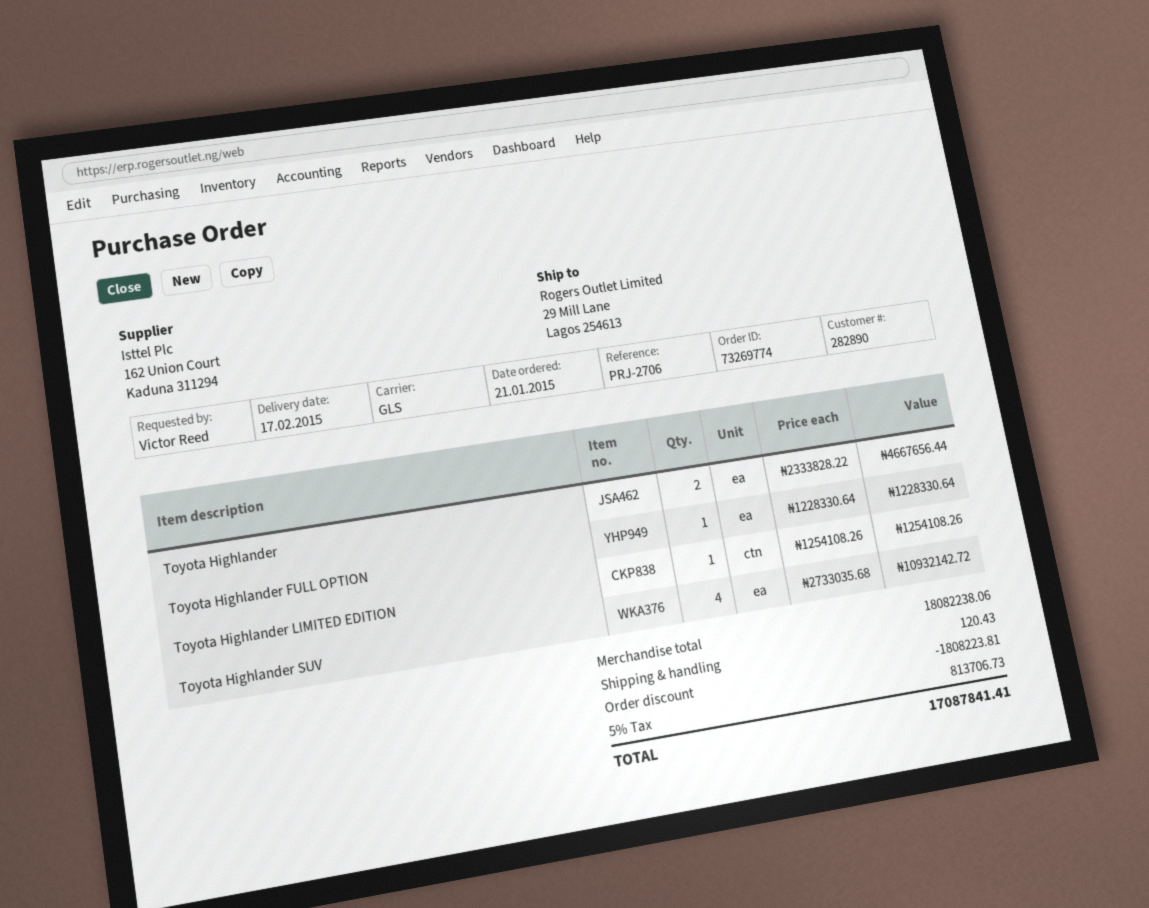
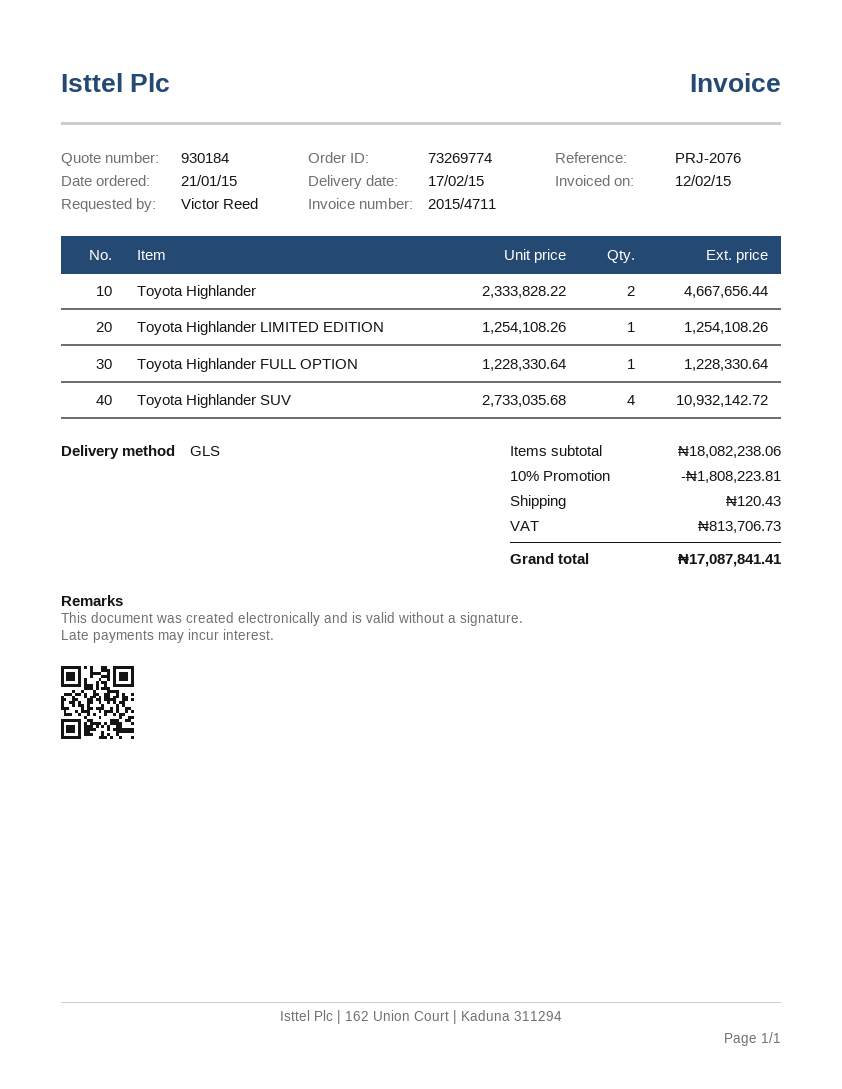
reference: PRJ-2706 -> PRJ-2076

